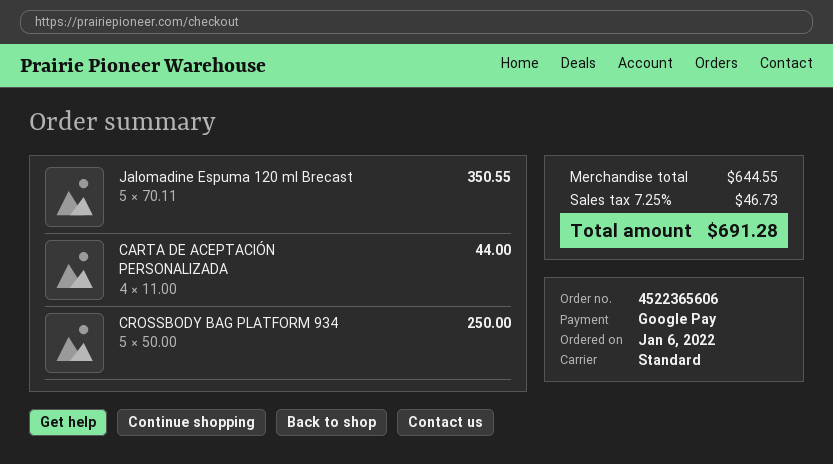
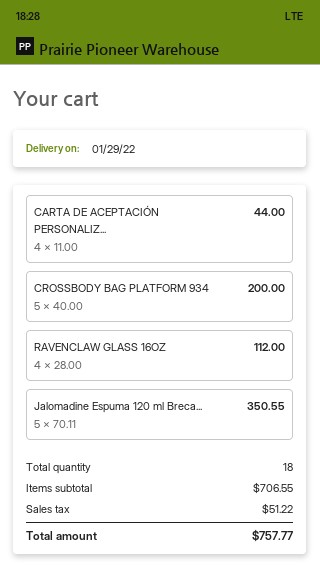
CROSSBODY BAG PLATFORM 934: 5 x 50.00 = 250.00 -> 5 x 40.00 = 200.00
RAVENCLAW GLASS 16OZ: none -> 4 x 28.00 = 112.00
subtotal: 644.55 -> 706.55
tax: 46.73 -> 51.22
total: 691.28 -> 757.77

